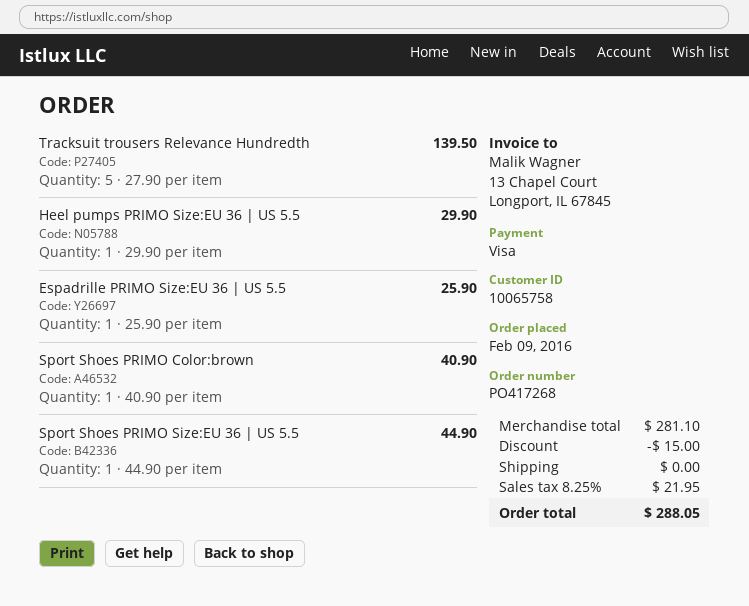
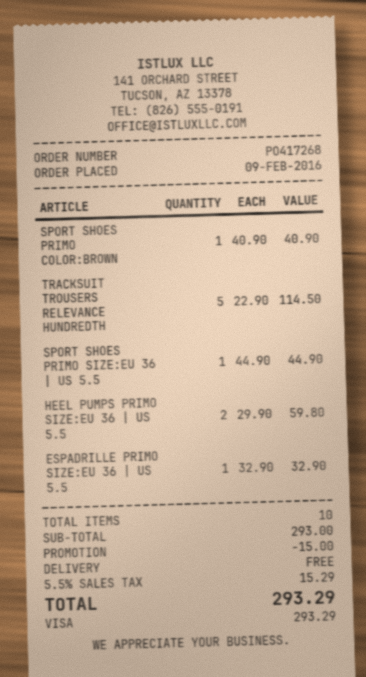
Tracksuit trousers Relevance Hundredth: 5 x 27.90 = 139.50 -> 5 x 22.90 = 114.50
Heel pumps PRIMO Size:EU 36 | US 5.5: 1 x 29.90 = 29.90 -> 2 x 29.90 = 59.80
Espadrille PRIMO Size:EU 36 | US 5.5: 1 x 25.90 = 25.90 -> 1 x 32.90 = 32.90
subtotal: 281.10 -> 293.00
tax: 8.25% = 21.95 -> 5.5% = 15.29
total: 288.05 -> 293.29

